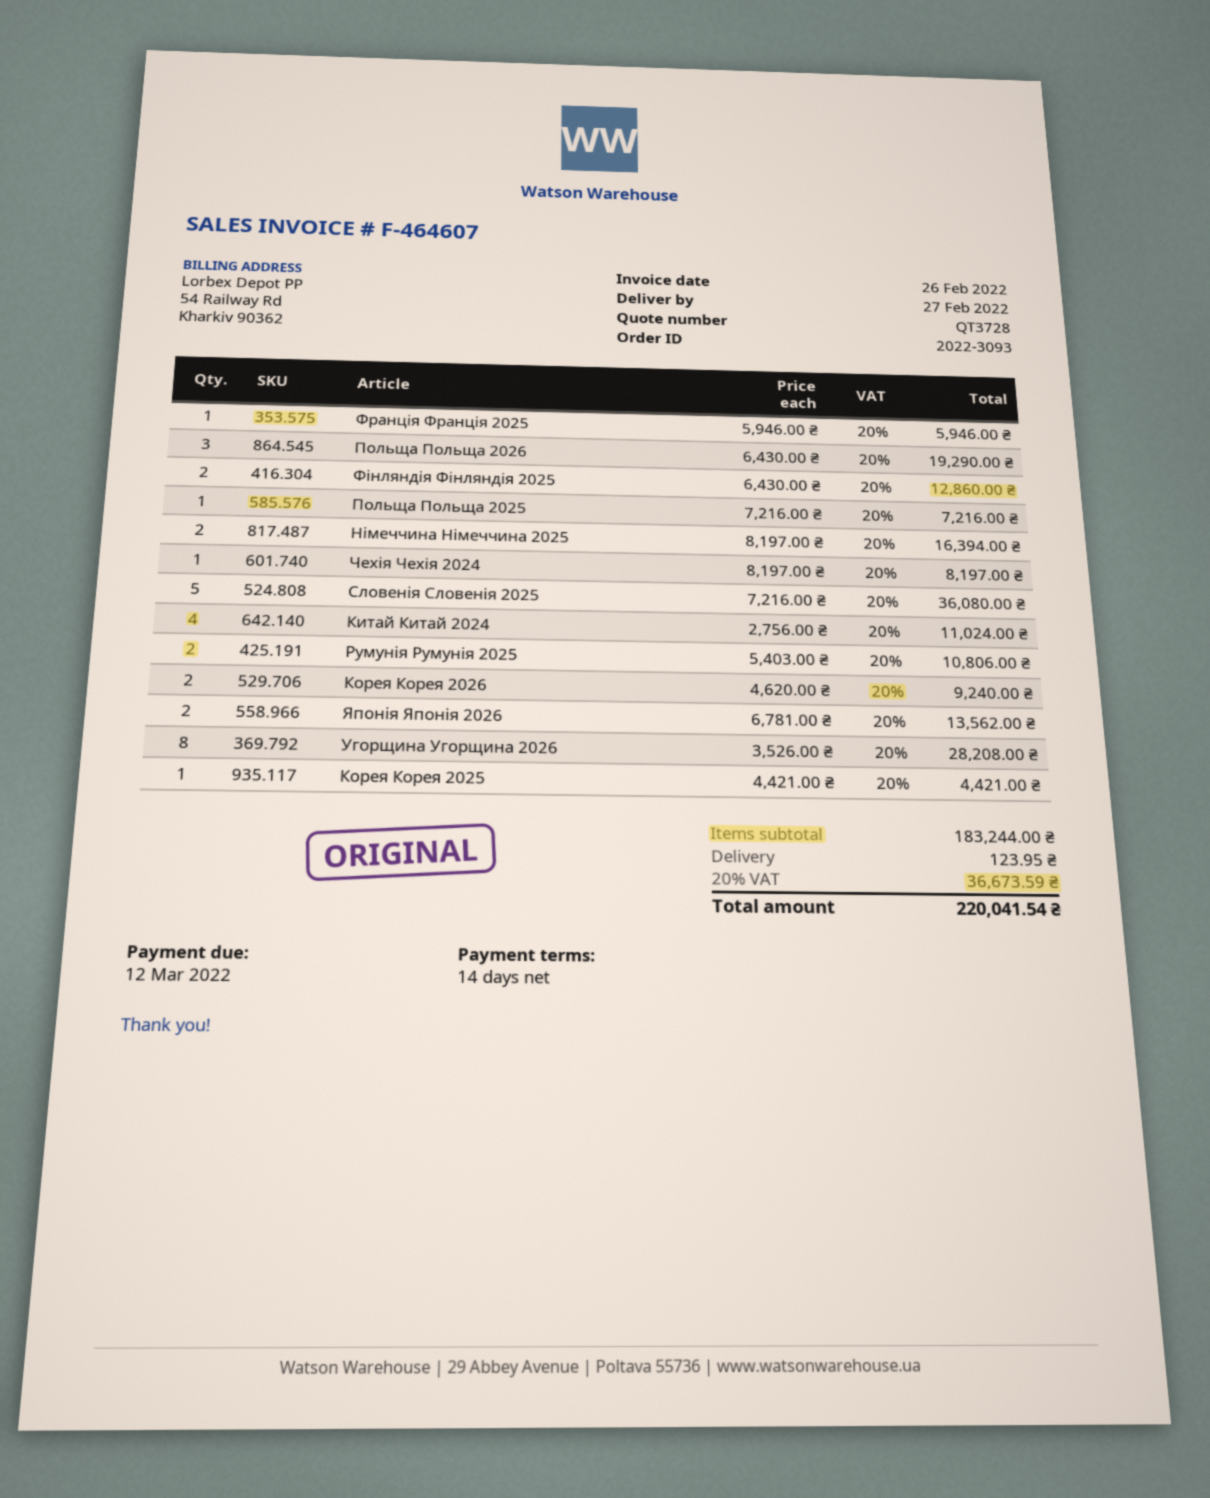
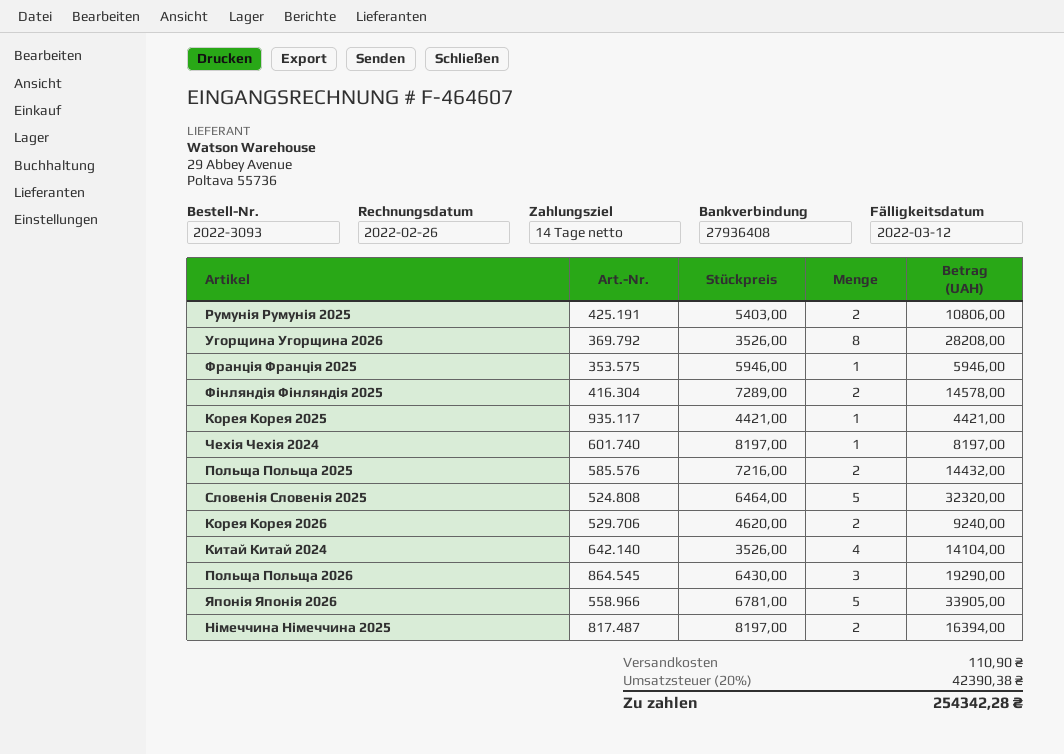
Фінляндія Фінляндія 2025: 2 x 6430.00 = 12860.00 -> 2 x 7289.00 = 14578.00
Польща Польща 2025: 1 x 7216.00 = 7216.00 -> 2 x 7216.00 = 14432.00
Словенія Словенія 2025: 5 x 7216.00 = 36080.00 -> 5 x 6464.00 = 32320.00
Китай Китай 2024: 4 x 2756.00 = 11024.00 -> 4 x 3526.00 = 14104.00
Японія Японія 2026: 2 x 6781.00 = 13562.00 -> 5 x 6781.00 = 33905.00
shipping: 123.95 -> 110.90
tax: 20% = 36673.59 -> 20% = 42390.38
total: 220041.54 -> 254342.28

